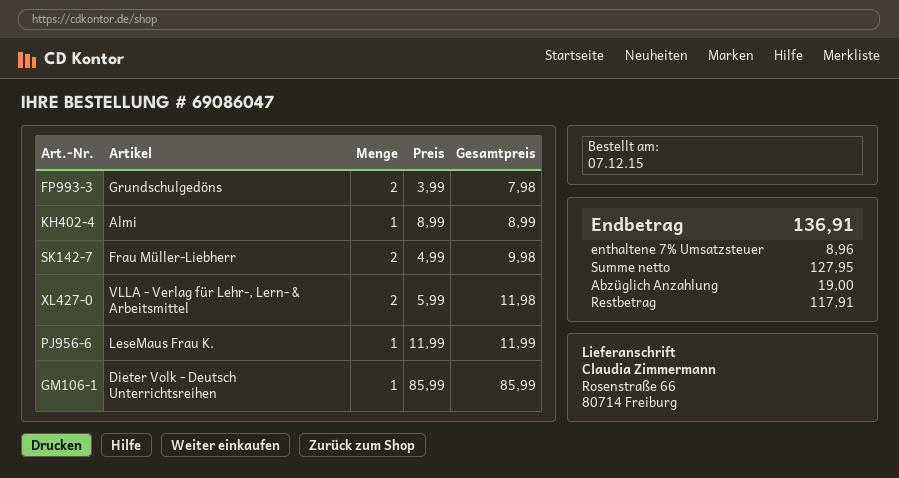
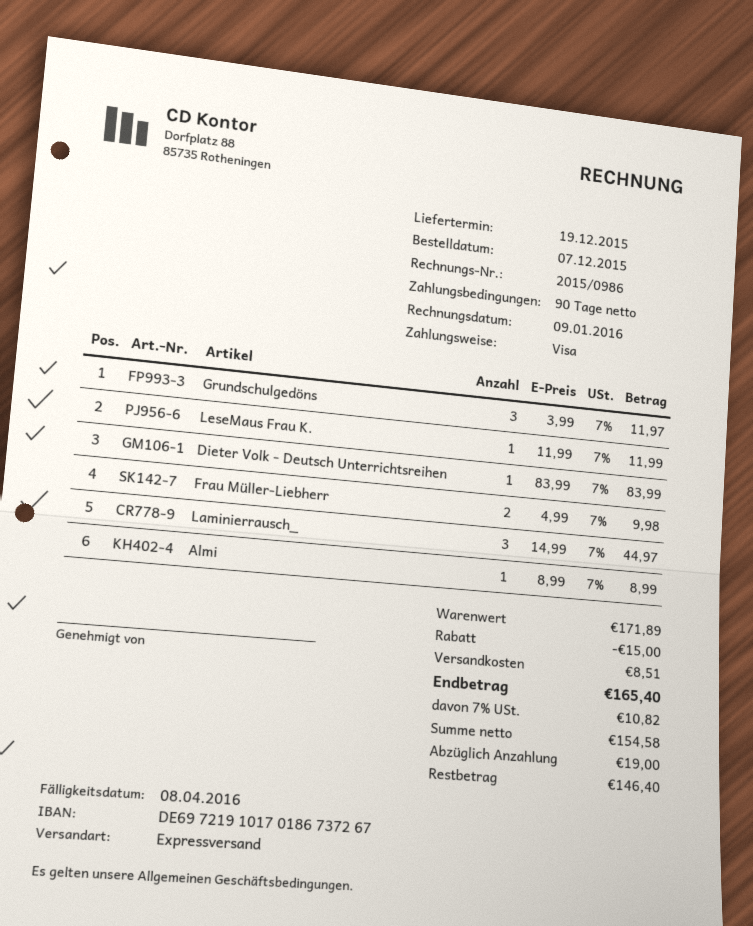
Grundschulgedöns: 2 x 3.99 = 7.98 -> 3 x 3.99 = 11.97
VLLA - Verlag für Lehr-, Lern- & Arbeitsmittel: 2 x 5.99 = 11.98 -> none
Dieter Volk - Deutsch Unterrichtsreihen: 1 x 85.99 = 85.99 -> 1 x 83.99 = 83.99
Laminierrausch_: none -> 3 x 14.99 = 44.97
discount: none -> 15.00
shipping: none -> 8.51
net: 127.95 -> 154.58
tax: 7% = 8.96 -> 7% = 10.82
total: 136.91 -> 165.40
balance: 117.91 -> 146.40

